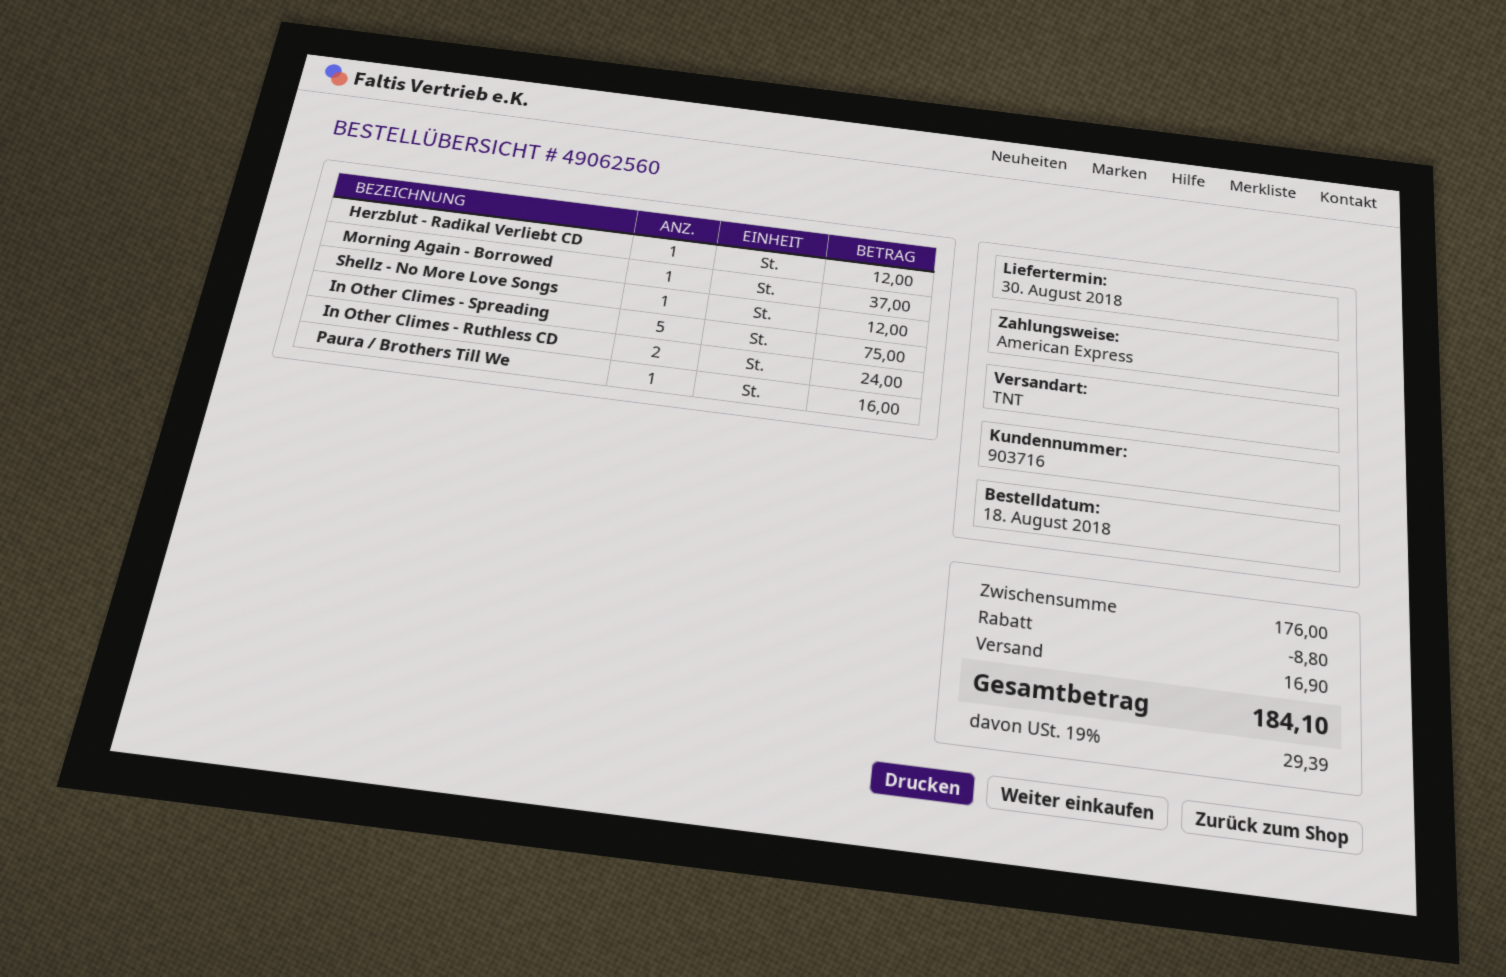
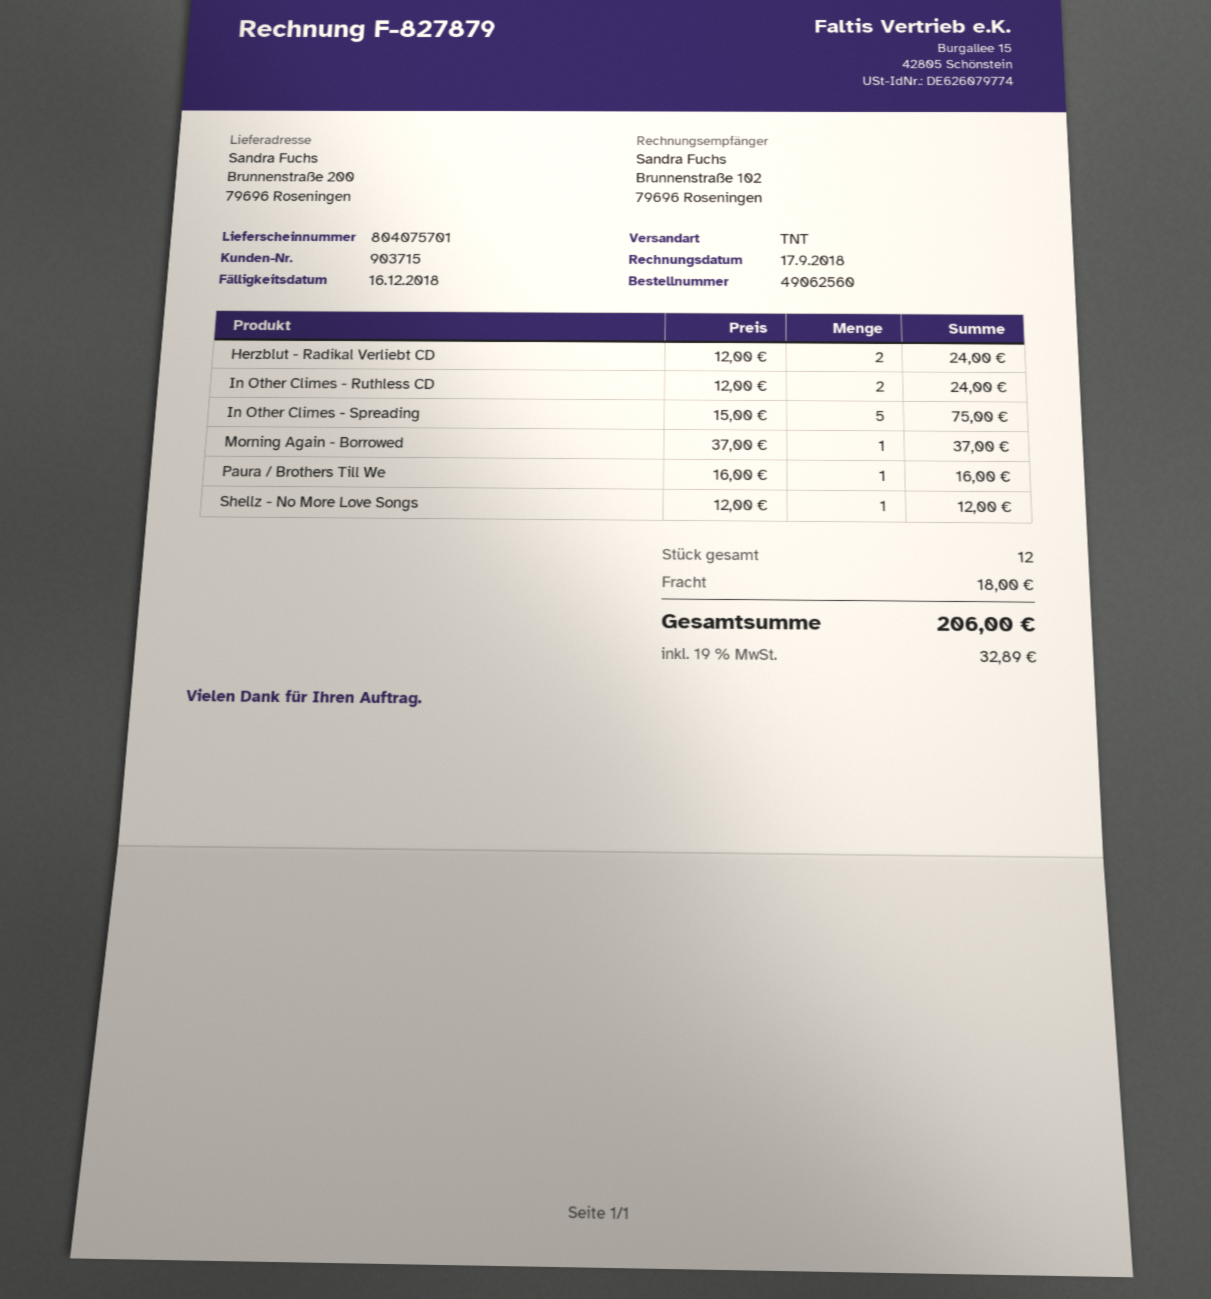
customer number: 903716 -> 903715
Herzblut - Radikal Verliebt CD: 1 for 12.00 -> 2 for 24.00
discount: 8.80 -> none
shipping: 16.90 -> 18.00
tax: 19% = 29.39 -> 19% = 32.89
total: 184.10 -> 206.00

